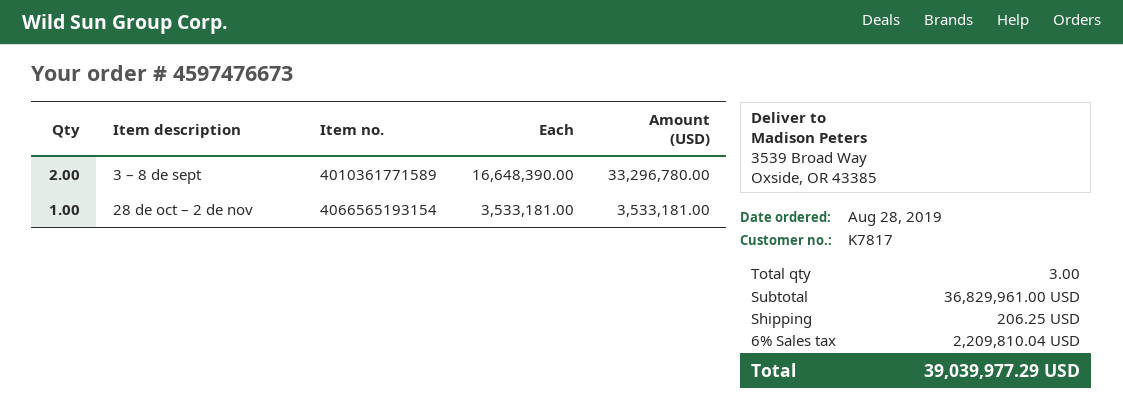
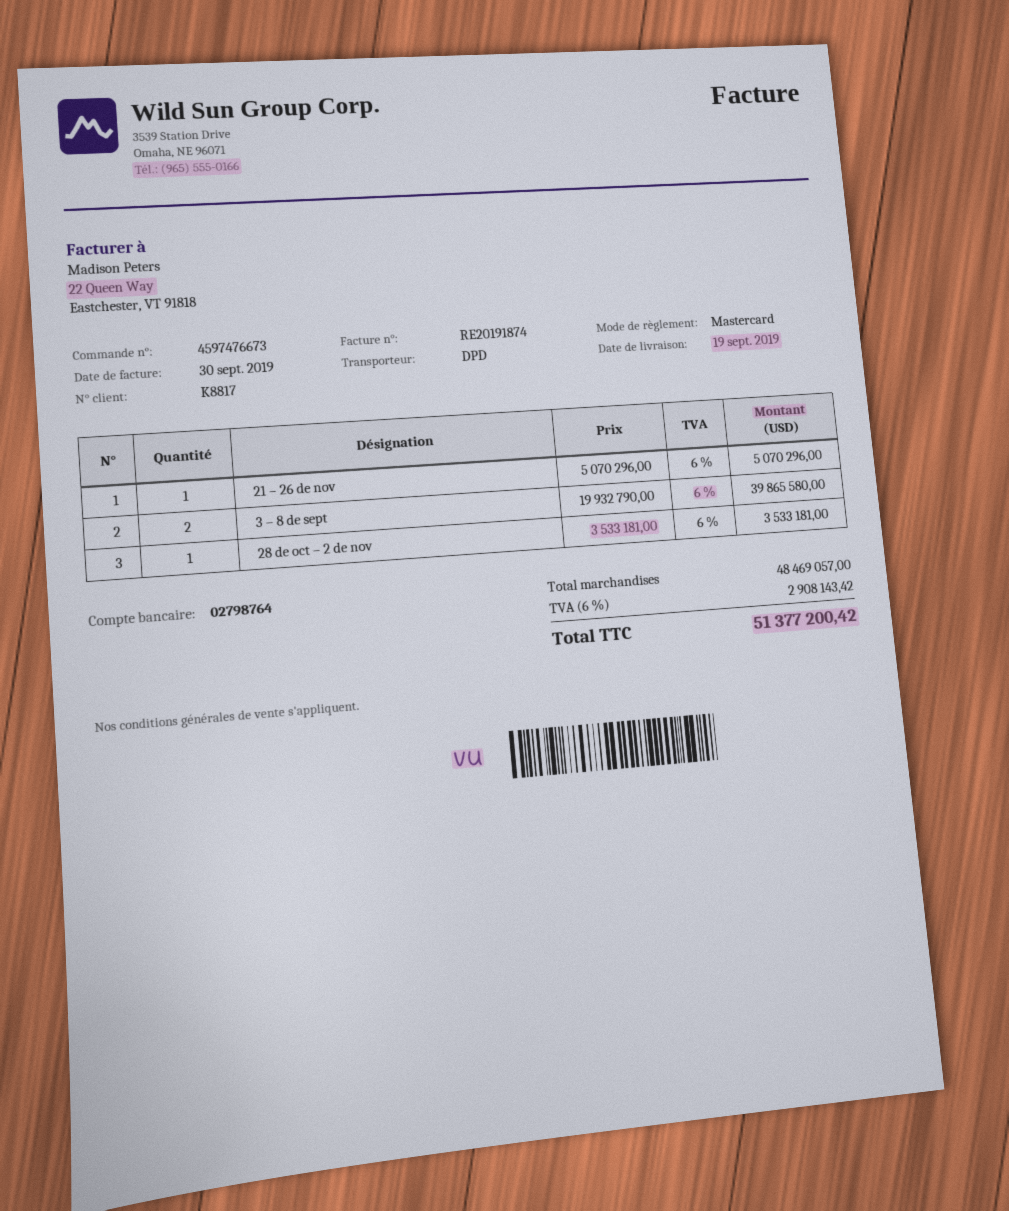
customer number: K7817 -> K8817
3 – 8 de sept: 2 x 16648390.00 = 33296780.00 -> 2 x 19932790.00 = 39865580.00
21 – 26 de nov: none -> 1 x 5070296.00 = 5070296.00
subtotal: 36829961.00 -> 48469057.00
shipping: 206.25 -> none
tax: 6% = 2209810.04 -> 6% = 2908143.42
total: 39039977.29 -> 51377200.42

